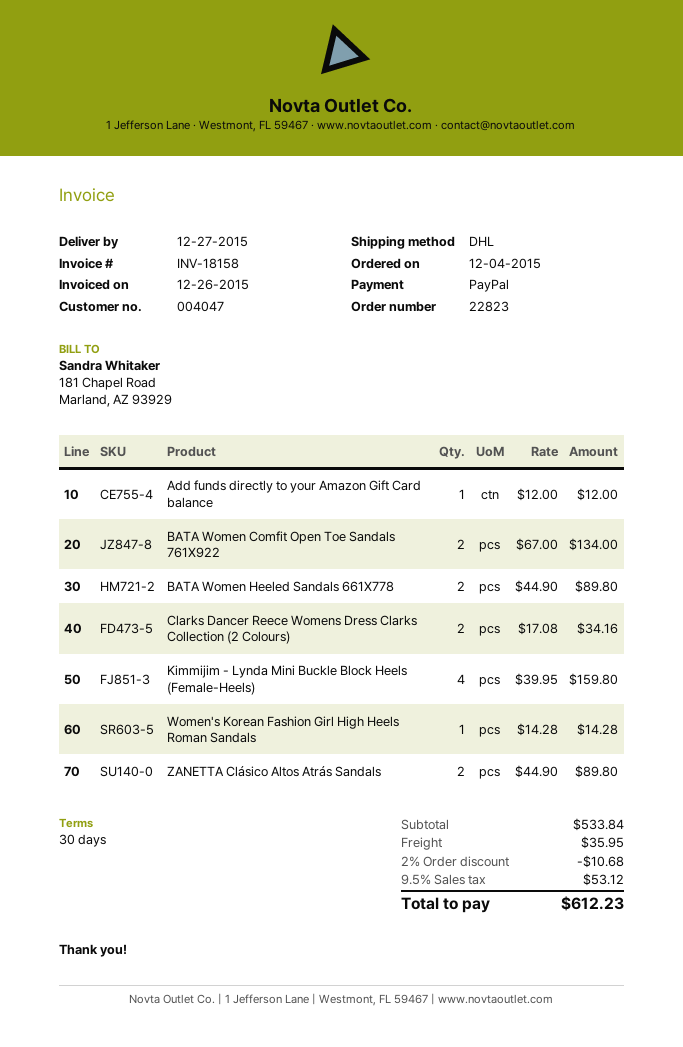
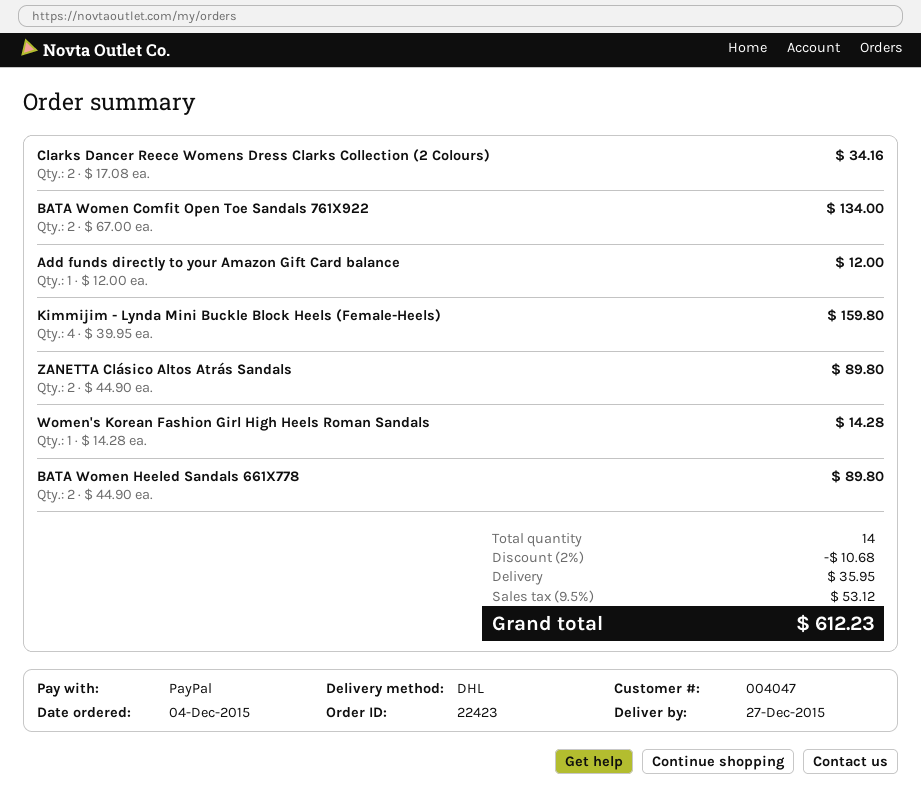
order number: 22823 -> 22423

